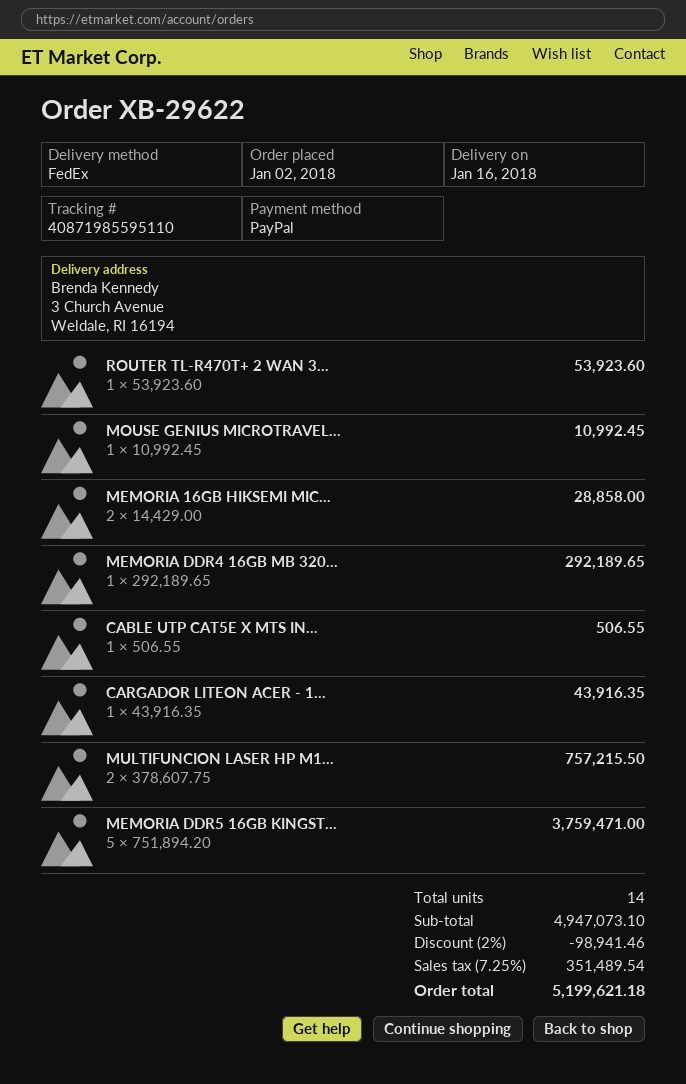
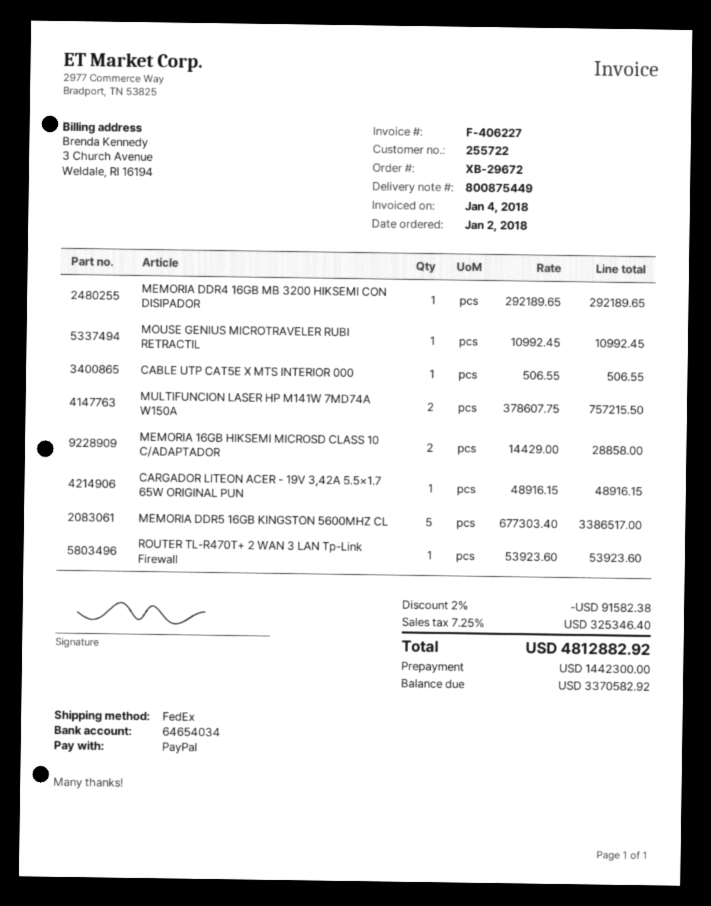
order number: XB-29622 -> XB-29672
CARGADOR LITEON ACER - 1...: 1 x 43916.35 = 43916.35 -> 1 x 48916.15 = 48916.15
MEMORIA DDR5 16GB KINGST...: 5 x 751894.20 = 3759471.00 -> 5 x 677303.40 = 3386517.00
discount: 2% = 98941.46 -> 2% = 91582.38
tax: 7.25% = 351489.54 -> 7.25% = 325346.40
total: 5199621.18 -> 4812882.92

